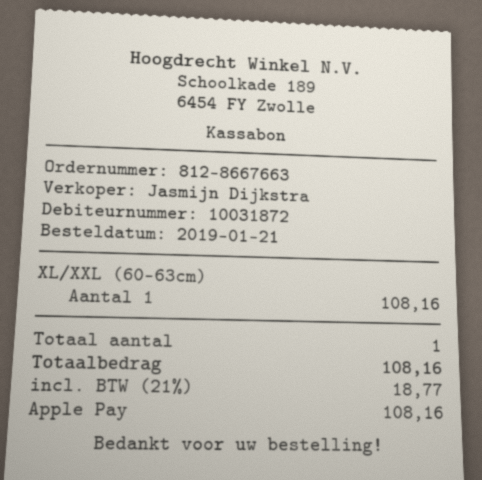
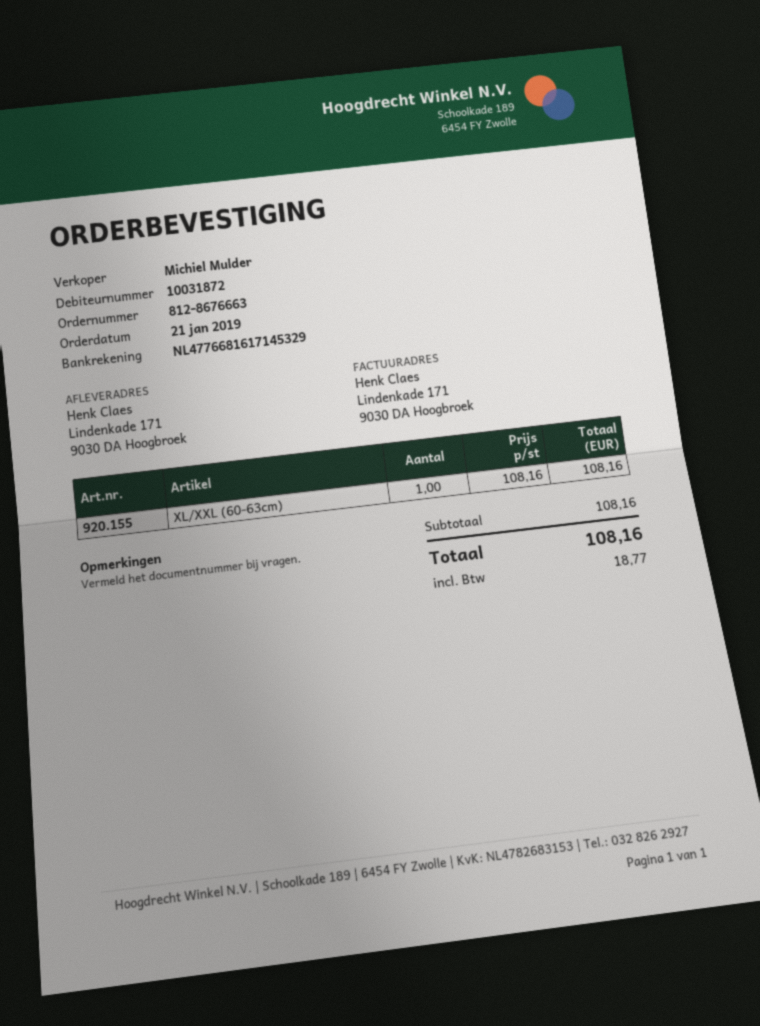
order number: 812-8667663 -> 812-8676663
sales rep: Jasmijn Dijkstra -> Michiel Mulder

